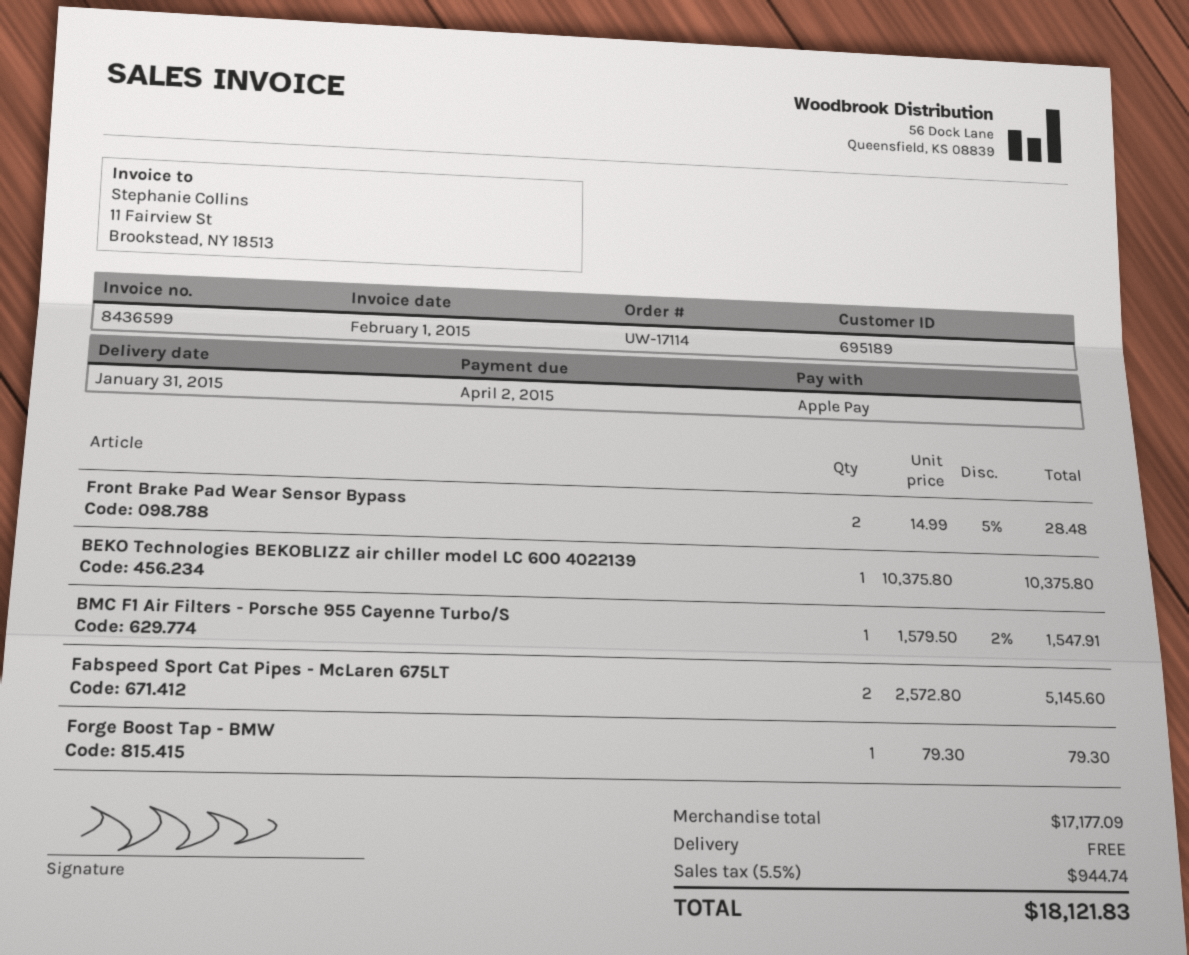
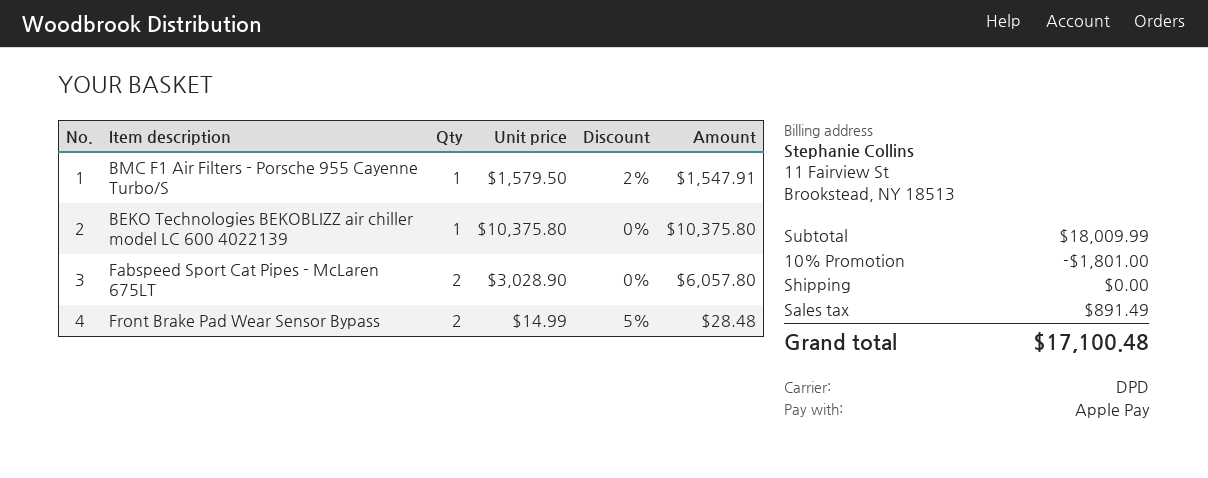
Fabspeed Sport Cat Pipes - McLaren 675LT: 2 x 2572.80 = 5145.60 -> 2 x 3028.90 = 6057.80
Forge Boost Tap - BMW: 1 x 79.30 = 79.30 -> none
subtotal: 17177.09 -> 18009.99
discount: none -> 10% = 1801.00
tax: 944.74 -> 891.49
total: 18121.83 -> 17100.48

